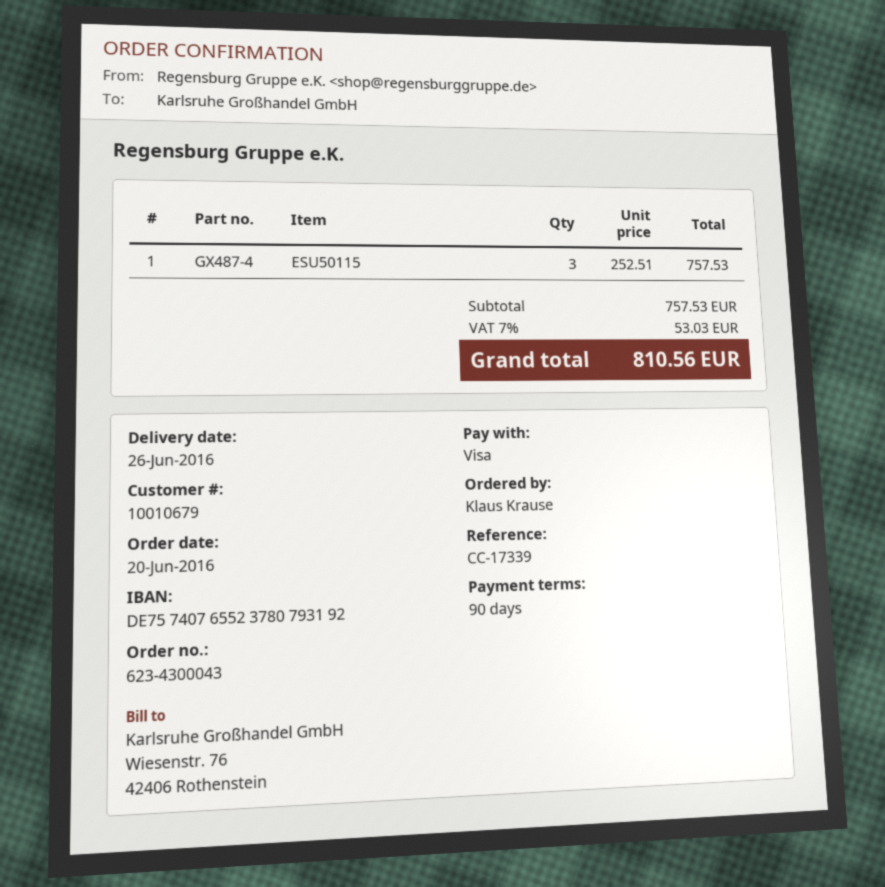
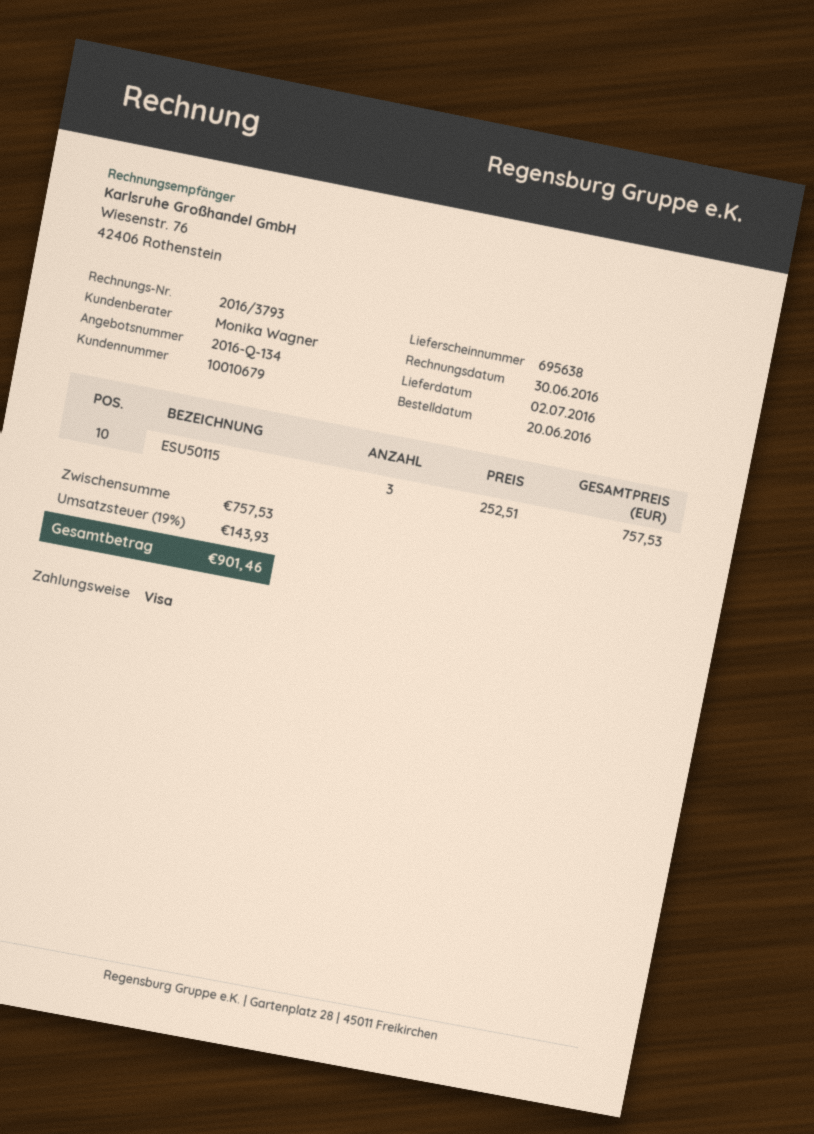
delivery date: 2016-06-26 -> 2016-07-02
tax: 7% = 53.03 -> 19% = 143.93
total: 810.56 -> 901.46

